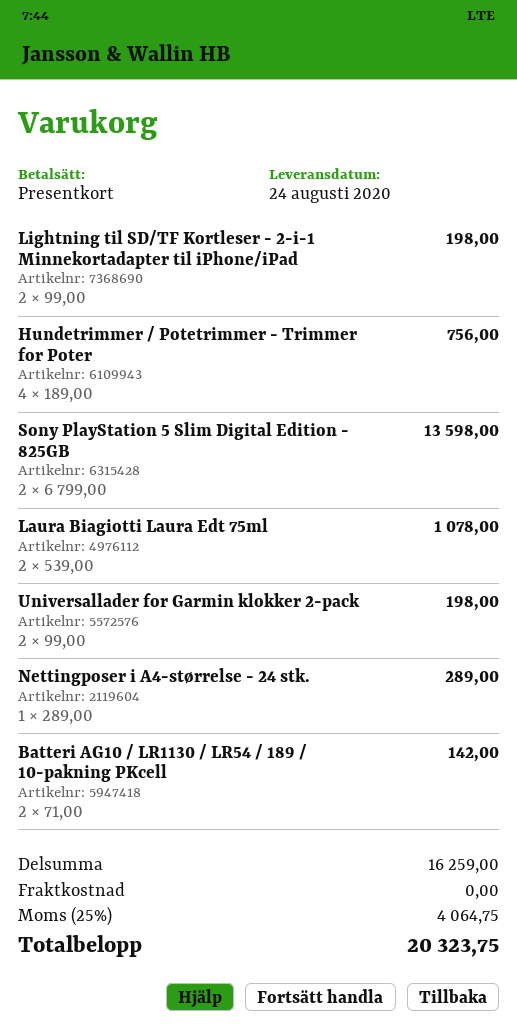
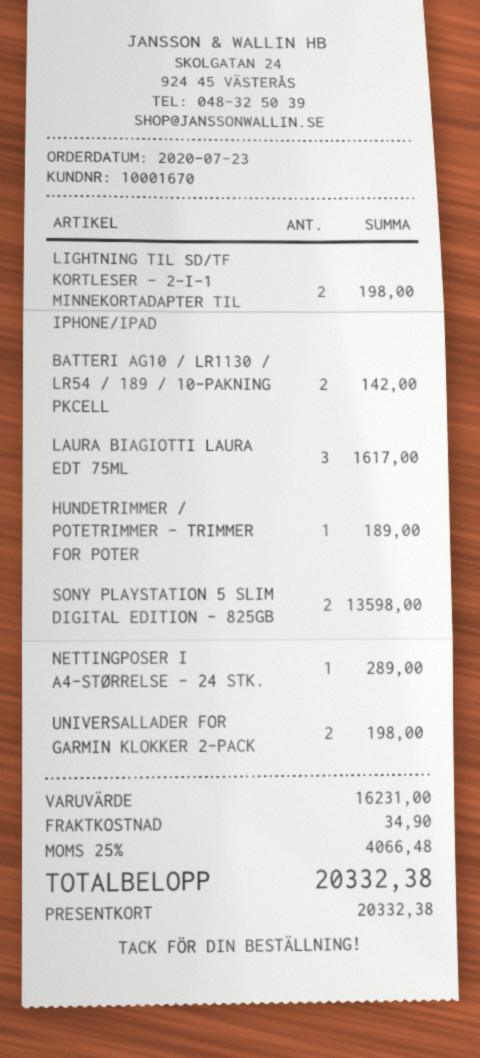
Hundetrimmer / Potetrimmer - Trimmer for Poter: 4 for 756.00 -> 1 for 189.00
Laura Biagiotti Laura Edt 75ml: 2 for 1078.00 -> 3 for 1617.00
subtotal: 16259.00 -> 16231.00
shipping: 0.00 -> 34.90
tax: 25% = 4064.75 -> 25% = 4066.48
total: 20323.75 -> 20332.38

